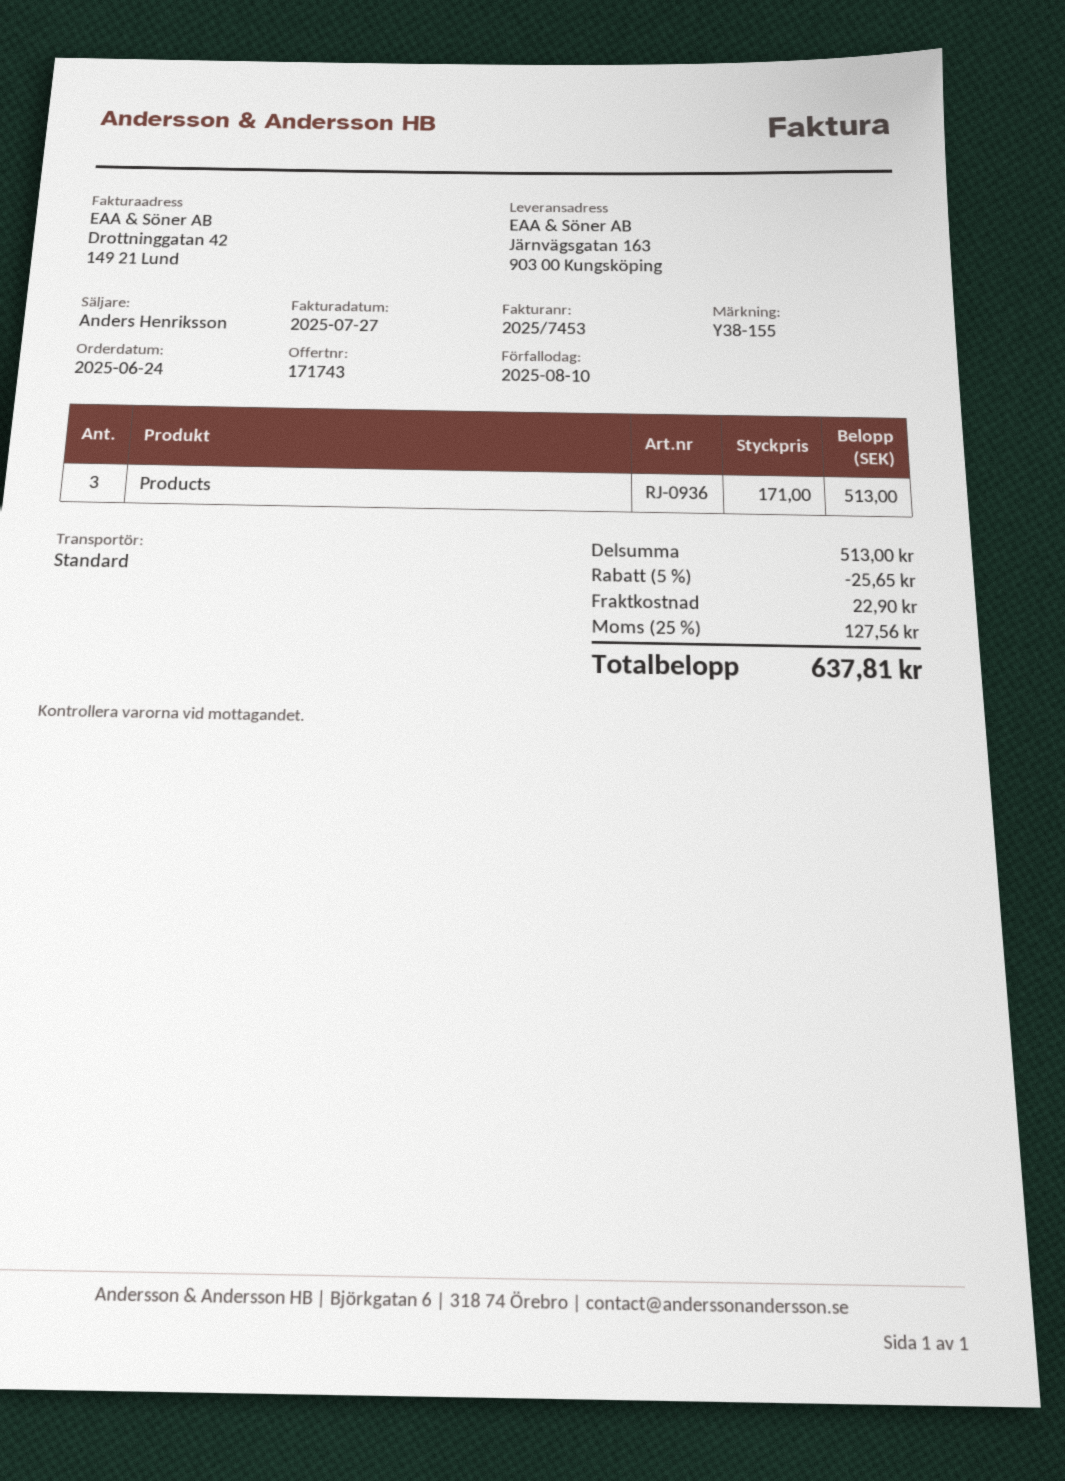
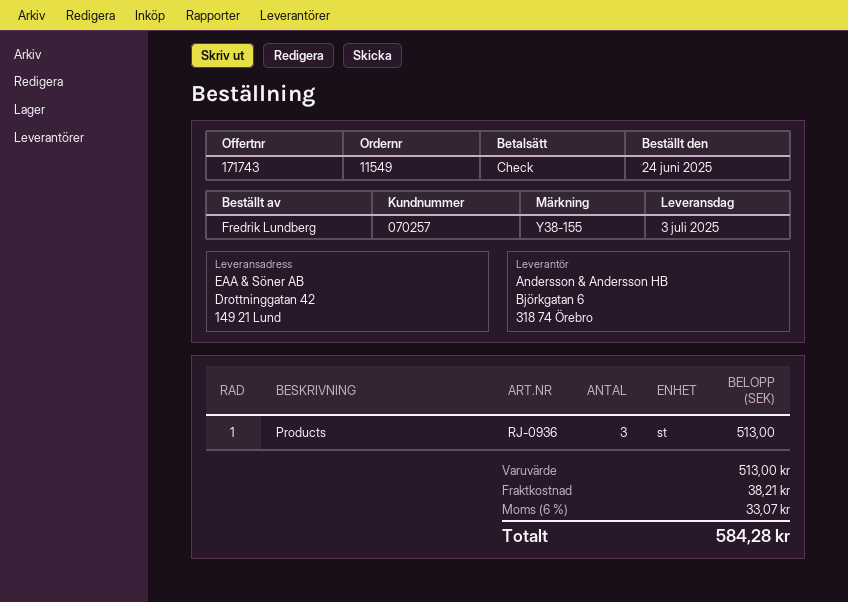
ship to: Järnvägsgatan 163, 903 00 Kungsköping -> Drottninggatan 42, 149 21 Lund
discount: 5% = 25.65 -> none
shipping: 22.90 -> 38.21
tax: 25% = 127.56 -> 6% = 33.07
total: 637.81 -> 584.28

